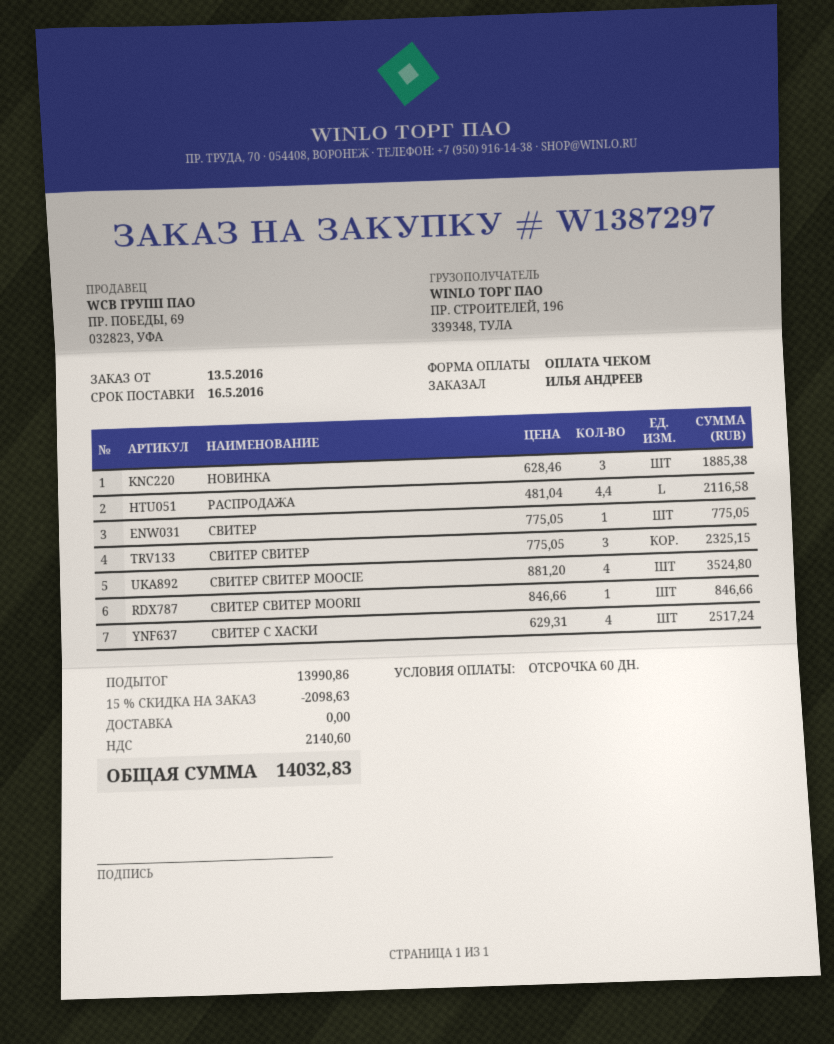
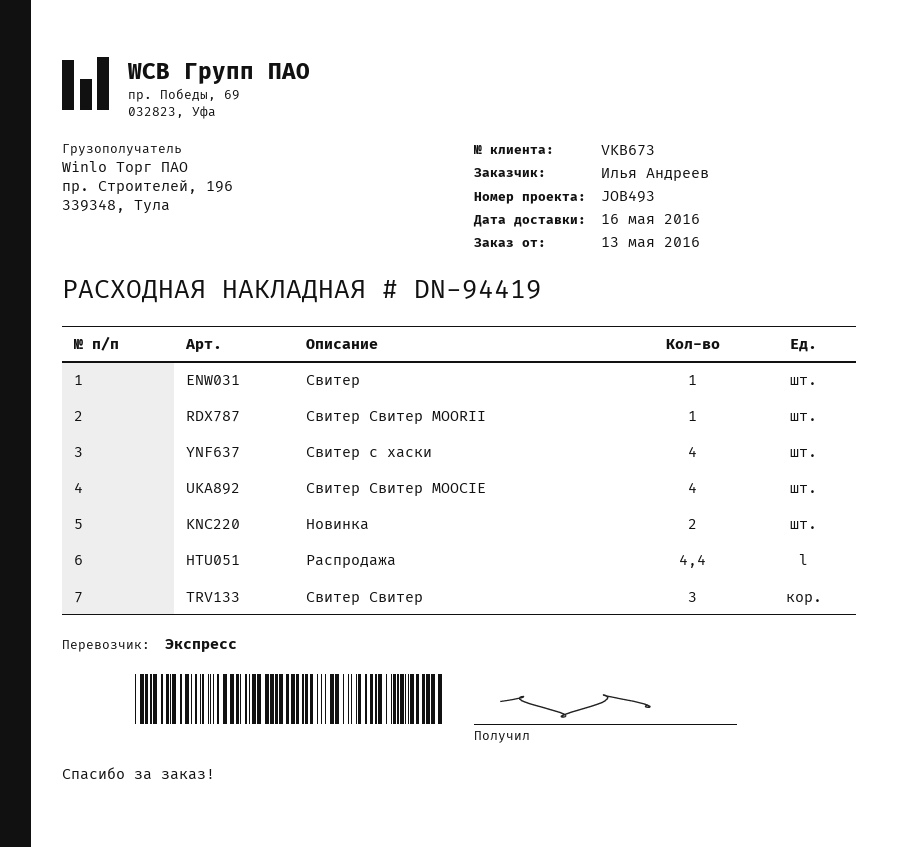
НОВИНКА: 3 -> 2

